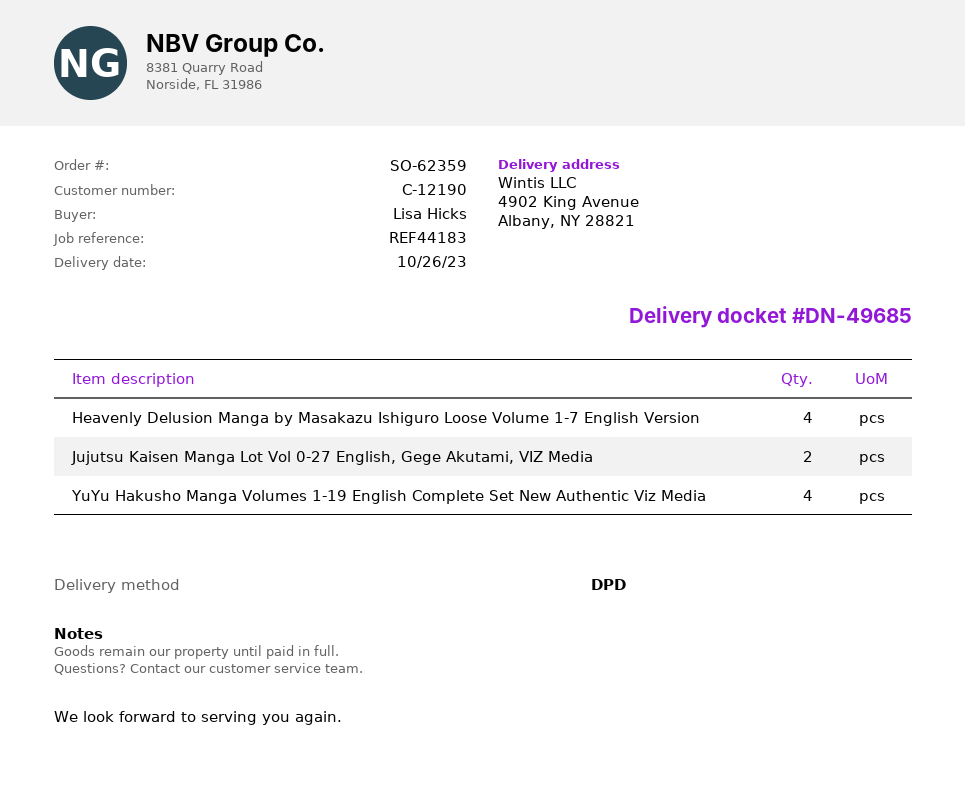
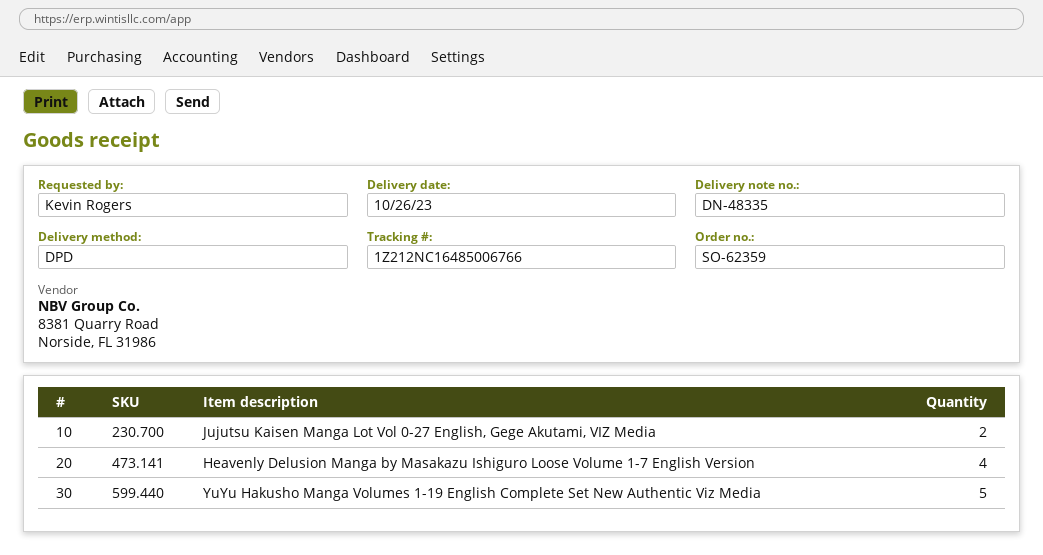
delivery note number: DN-49685 -> DN-48335
ordered by: Lisa Hicks -> Kevin Rogers
YuYu Hakusho Manga Volumes 1-19 English Complete Set New Authentic Viz Media: 4 -> 5

